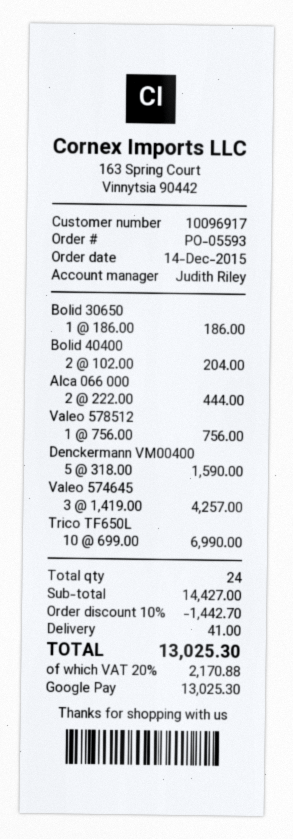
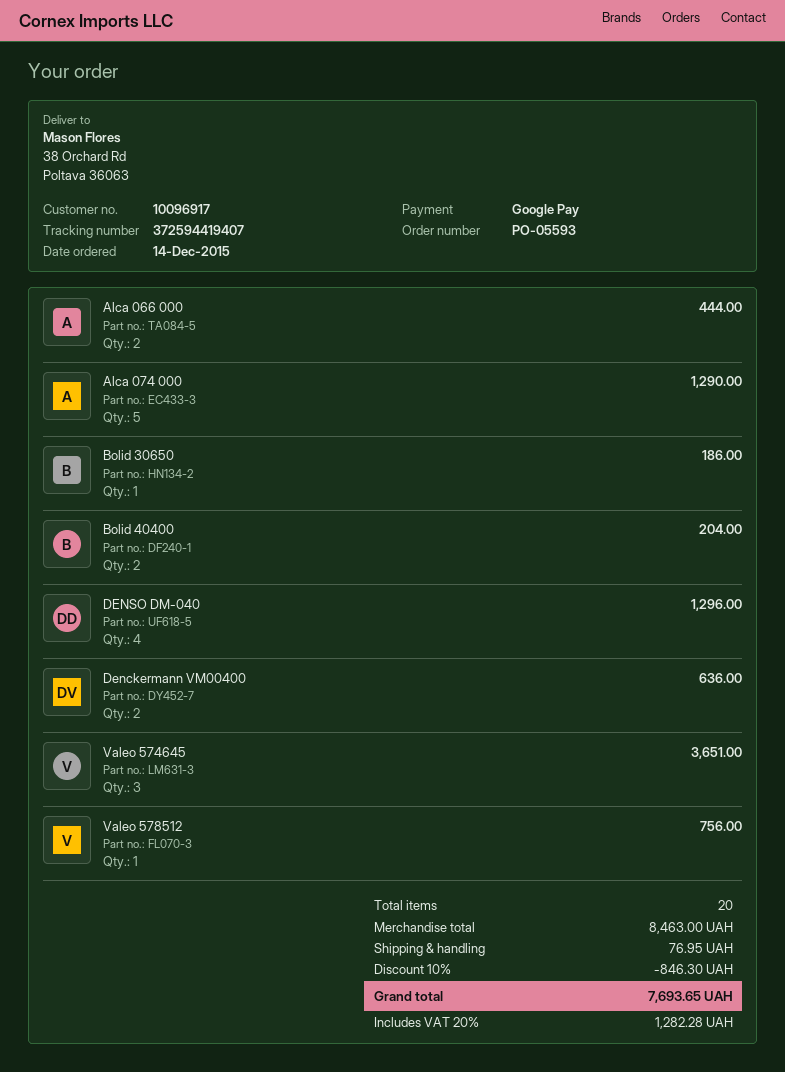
Denckermann VM00400: 5 for 1590.00 -> 2 for 636.00
Valeo 574645: 3 for 4257.00 -> 3 for 3651.00
Trico TF650L: 10 for 6990.00 -> none
Alca 074 000: none -> 5 for 1290.00
DENSO DM-040: none -> 4 for 1296.00
total quantity: 24 -> 20
subtotal: 14427.00 -> 8463.00
discount: 10% = 1442.70 -> 10% = 846.30
shipping: 41.00 -> 76.95
tax: 20% = 2170.88 -> 20% = 1282.28
total: 13025.30 -> 7693.65

